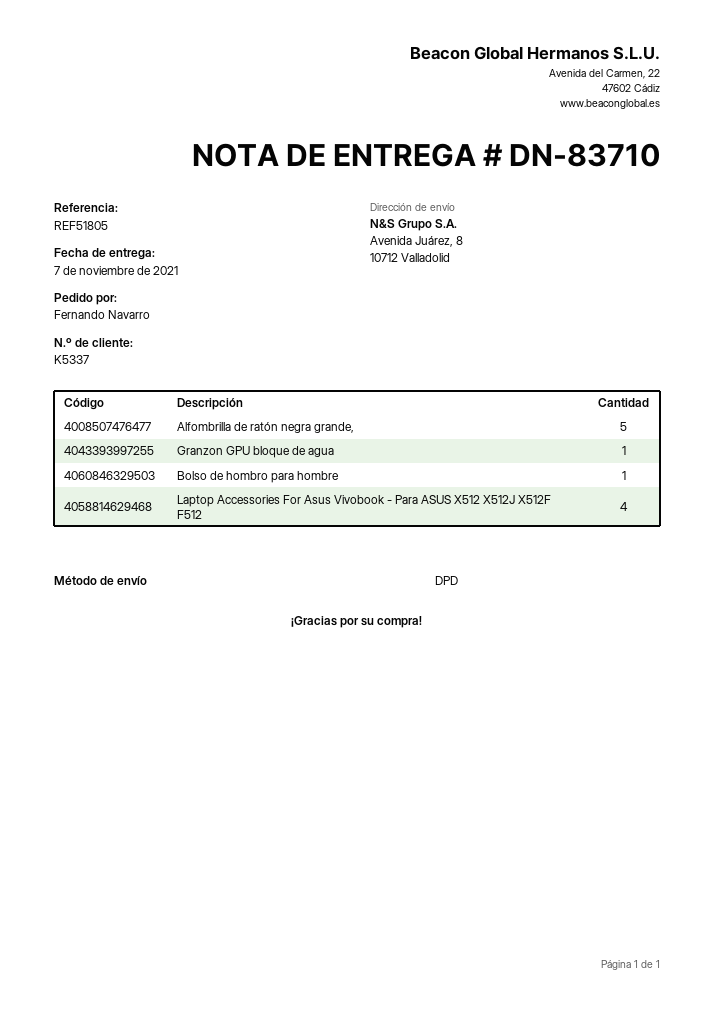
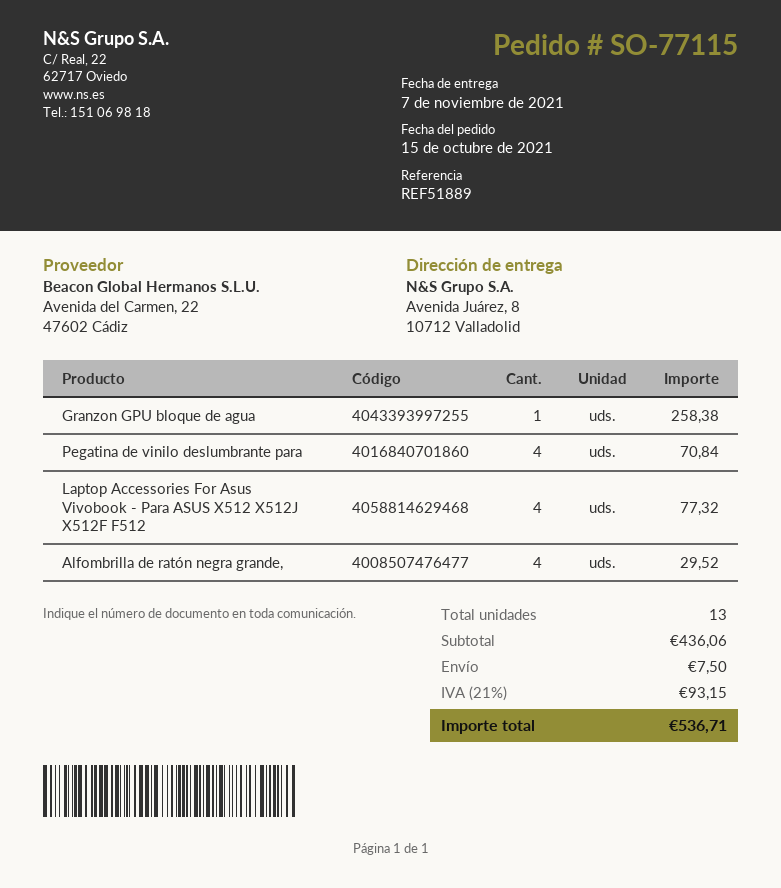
reference: REF51805 -> REF51889
Alfombrilla de ratón negra grande,: 5 -> 4
Bolso de hombro para hombre: 1 -> none
Pegatina de vinilo deslumbrante para: none -> 4

